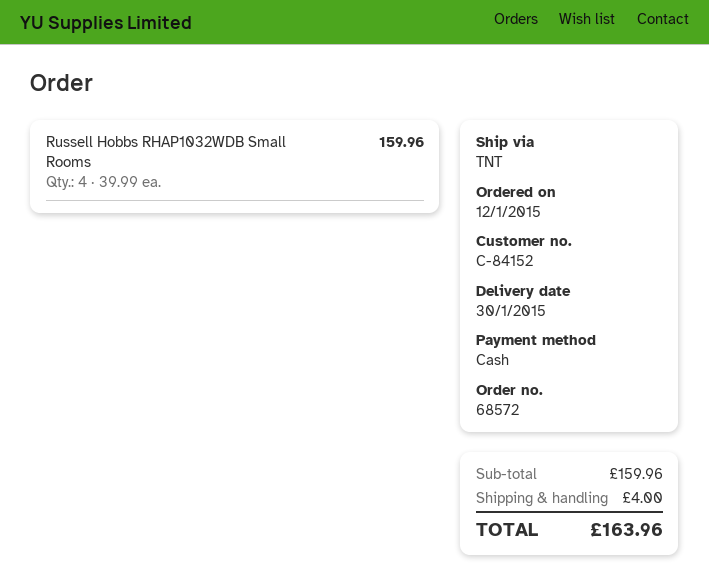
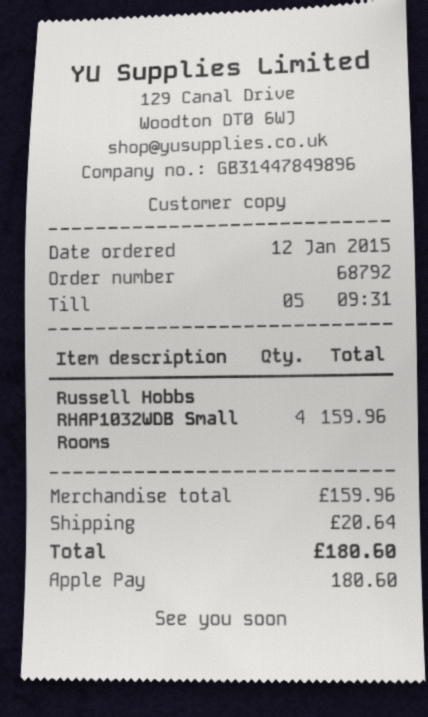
order number: 68572 -> 68792
payment method: cash -> Apple Pay
shipping: 4.00 -> 20.64
total: 163.96 -> 180.60

